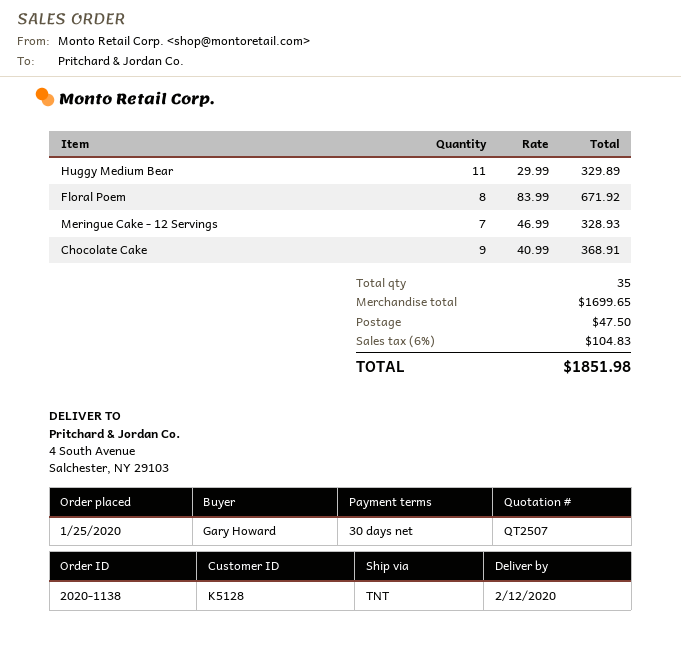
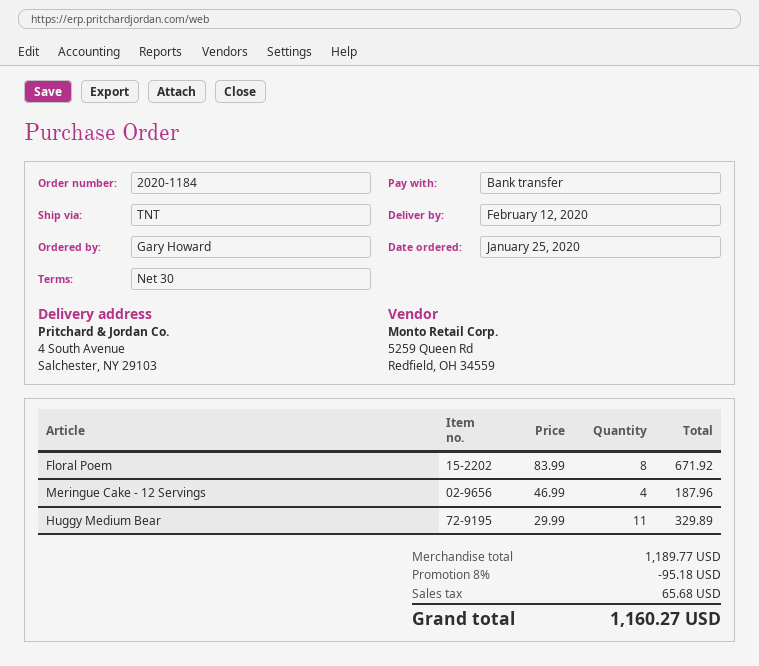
order number: 2020-1138 -> 2020-1184
Meringue Cake - 12 Servings: 7 x 46.99 = 328.93 -> 4 x 46.99 = 187.96
Chocolate Cake: 9 x 40.99 = 368.91 -> none
subtotal: 1699.65 -> 1189.77
discount: none -> 8% = 95.18
shipping: 47.50 -> none
tax: 104.83 -> 65.68
total: 1851.98 -> 1160.27

